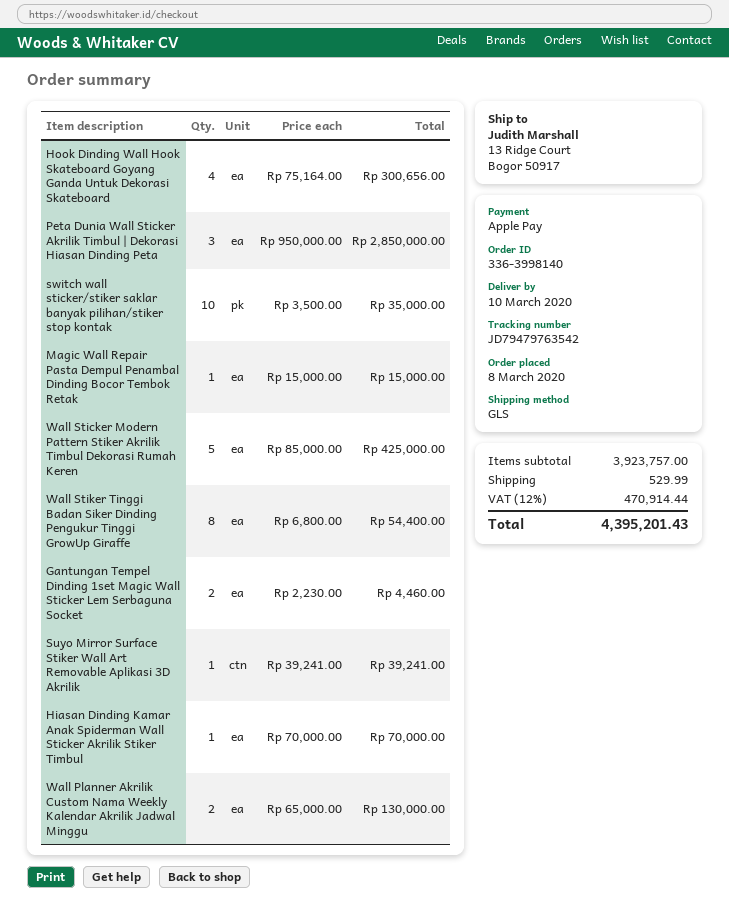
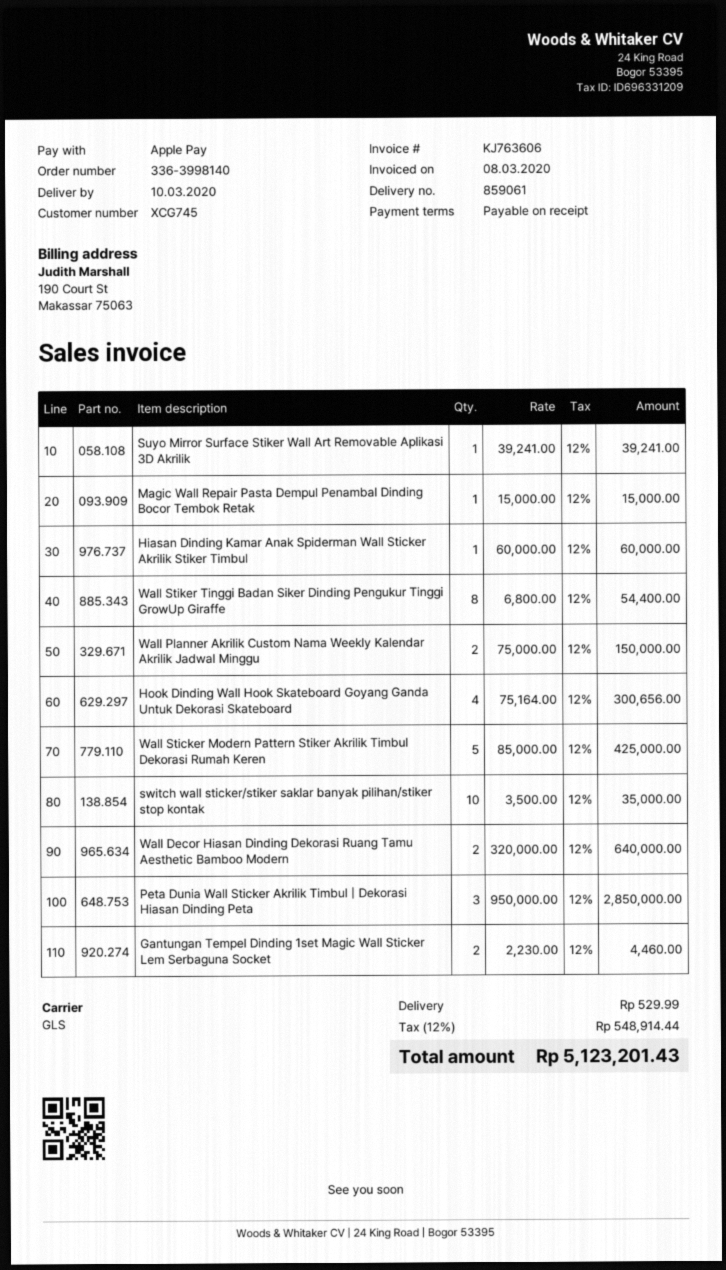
Hiasan Dinding Kamar Anak Spiderman Wall Sticker Akrilik Stiker Timbul: 1 x 70000.00 = 70000.00 -> 1 x 60000.00 = 60000.00
Wall Planner Akrilik Custom Nama Weekly Kalendar Akrilik Jadwal Minggu: 2 x 65000.00 = 130000.00 -> 2 x 75000.00 = 150000.00
Wall Decor Hiasan Dinding Dekorasi Ruang Tamu Aesthetic Bamboo Modern: none -> 2 x 320000.00 = 640000.00
tax: 12% = 470914.44 -> 12% = 548914.44
total: 4395201.43 -> 5123201.43

